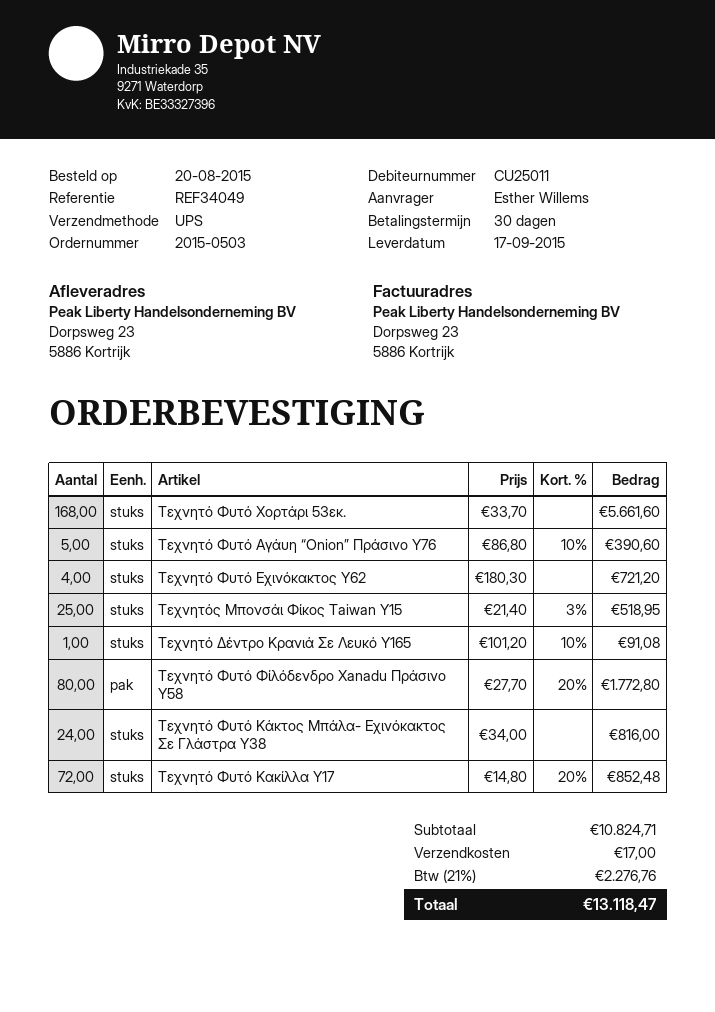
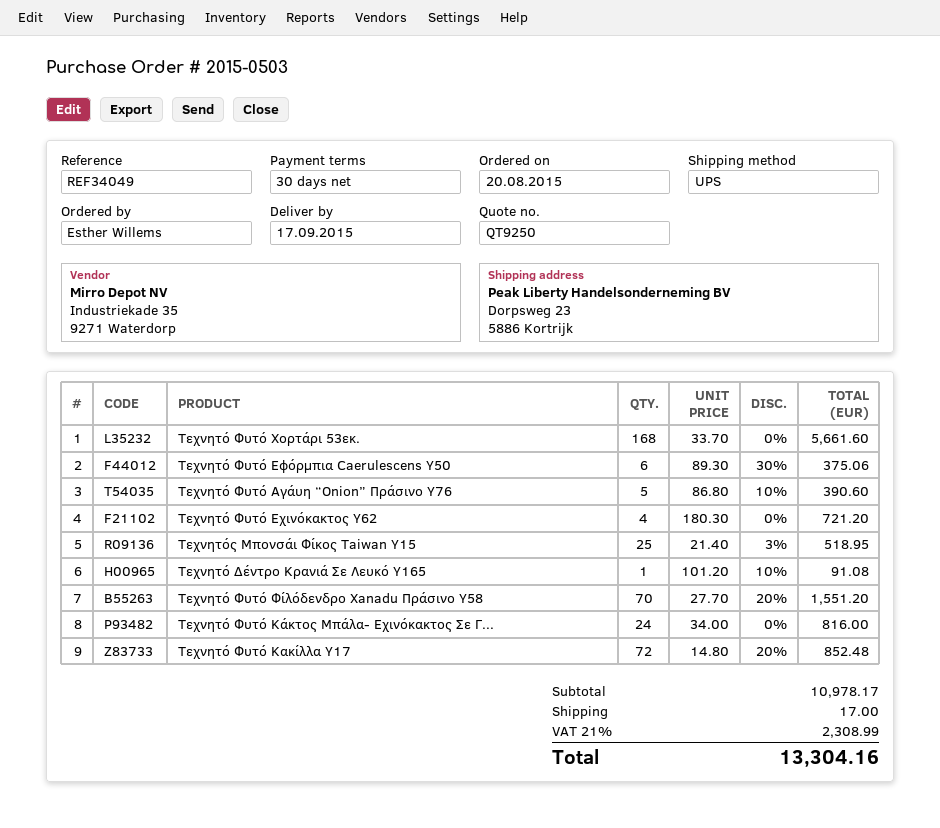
Τεχνητό Φυτό Φίλόδενδρο Xanadu Πράσινο Υ58: 80 x 27.70 - 20% = 1772.80 -> 70 x 27.70 - 20% = 1551.20
Τεχνητό Φυτό Εφόρμπια Caerulescens Υ50: none -> 6 x 89.30 - 30% = 375.06
subtotal: 10824.71 -> 10978.17
tax: 21% = 2276.76 -> 21% = 2308.99
total: 13118.47 -> 13304.16

